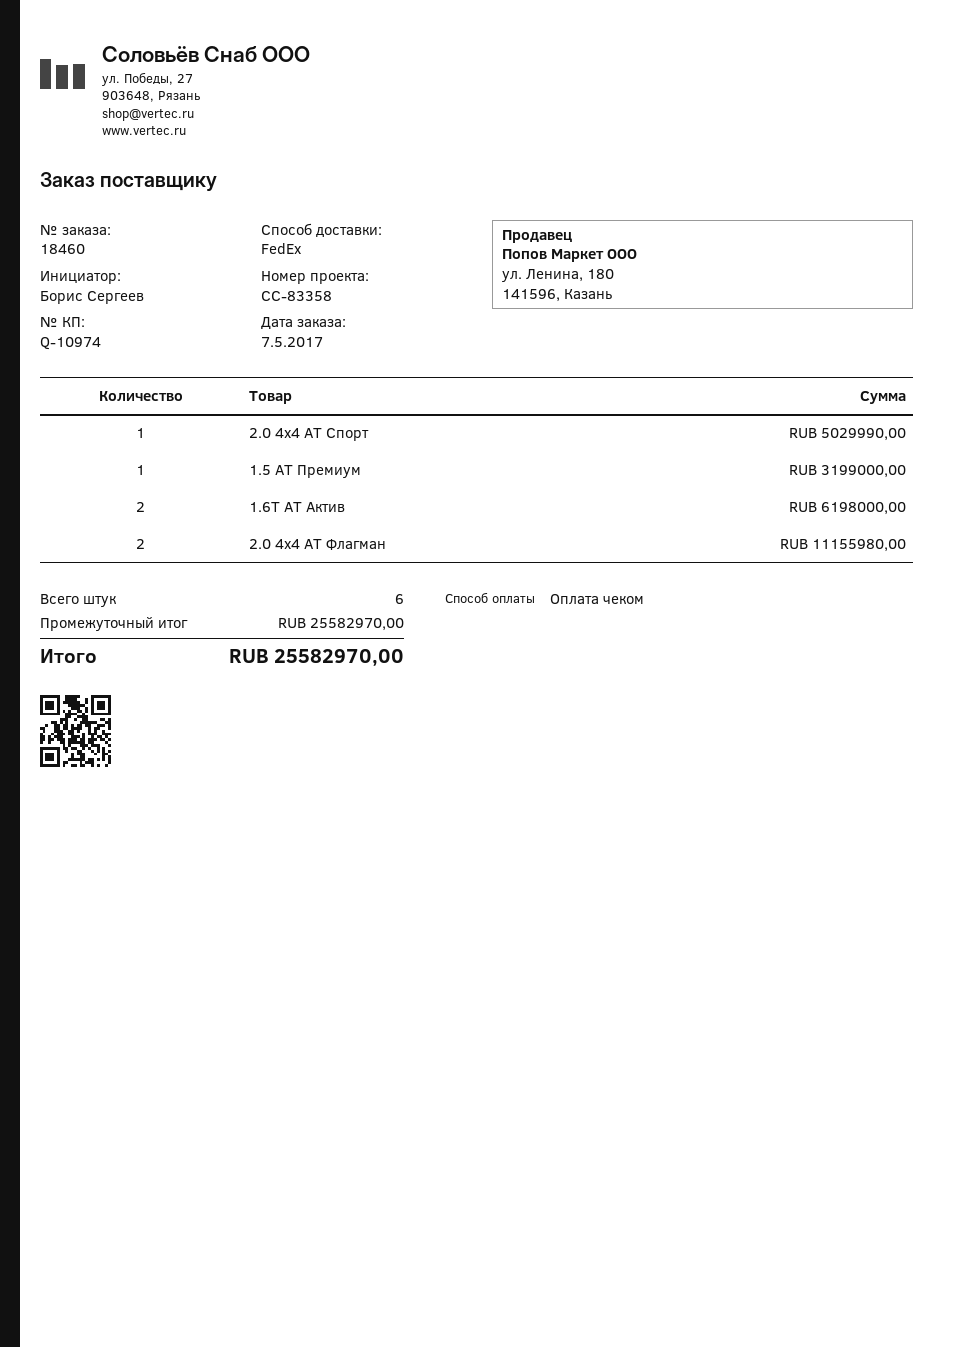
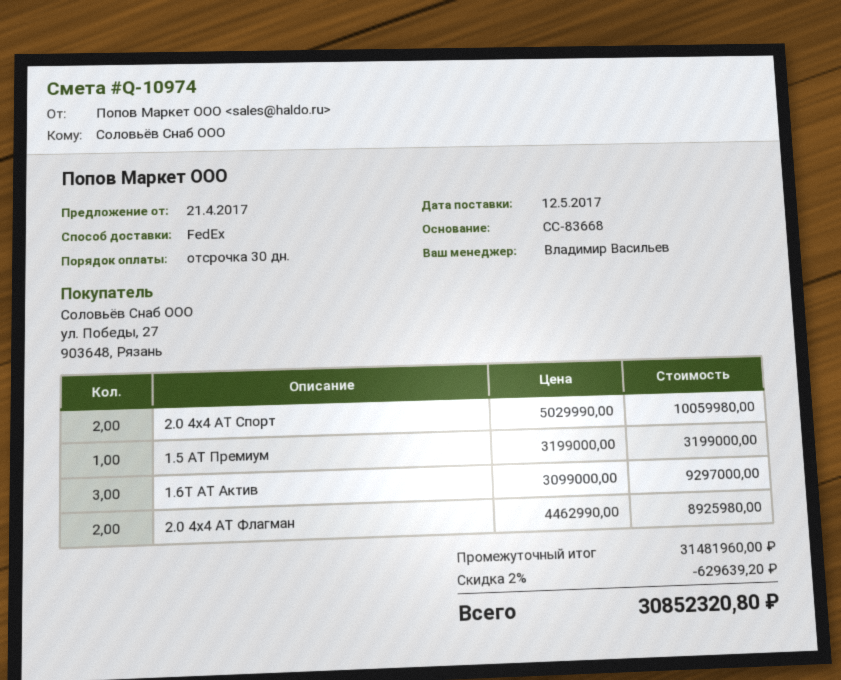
reference: CC-83358 -> CC-83668
2.0 4x4 AT Спорт: 1 for 5029990.00 -> 2 for 10059980.00
1.6T AT Актив: 2 for 6198000.00 -> 3 for 9297000.00
2.0 4x4 AT Флагман: 2 for 11155980.00 -> 2 for 8925980.00
subtotal: 25582970.00 -> 31481960.00
discount: none -> 2% = 629639.20
total: 25582970.00 -> 30852320.80

